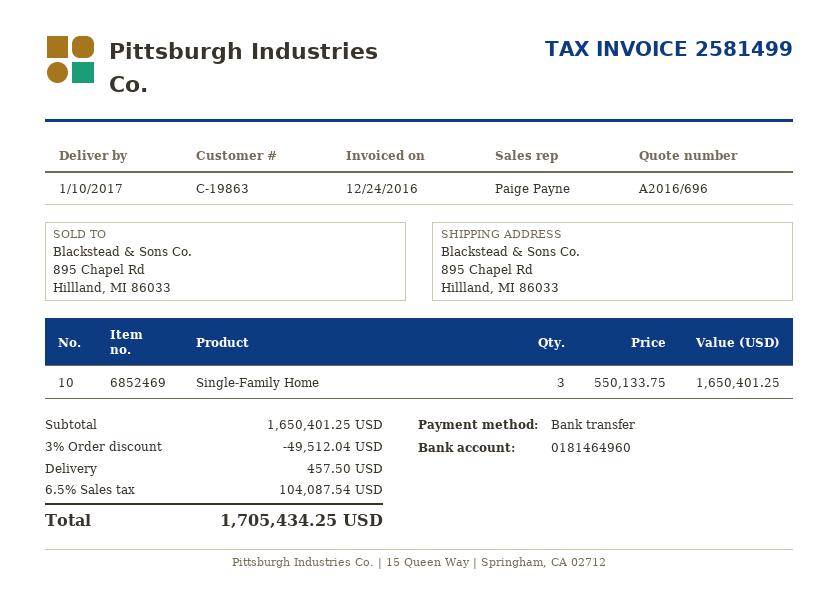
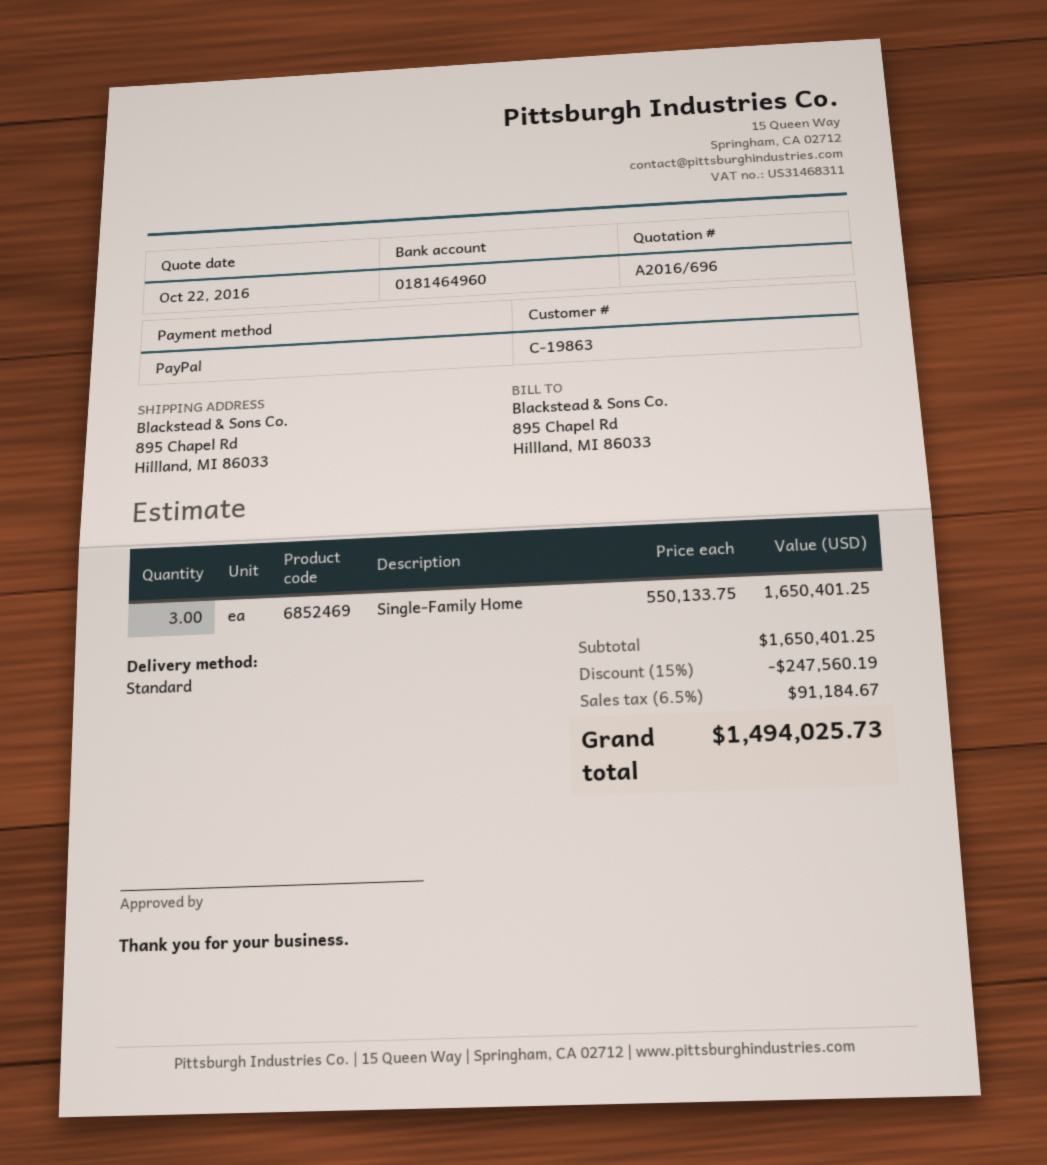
payment method: bank transfer -> PayPal
discount: 3% = 49512.04 -> 15% = 247560.19
shipping: 457.50 -> none
tax: 6.5% = 104087.54 -> 6.5% = 91184.67
total: 1705434.25 -> 1494025.73

